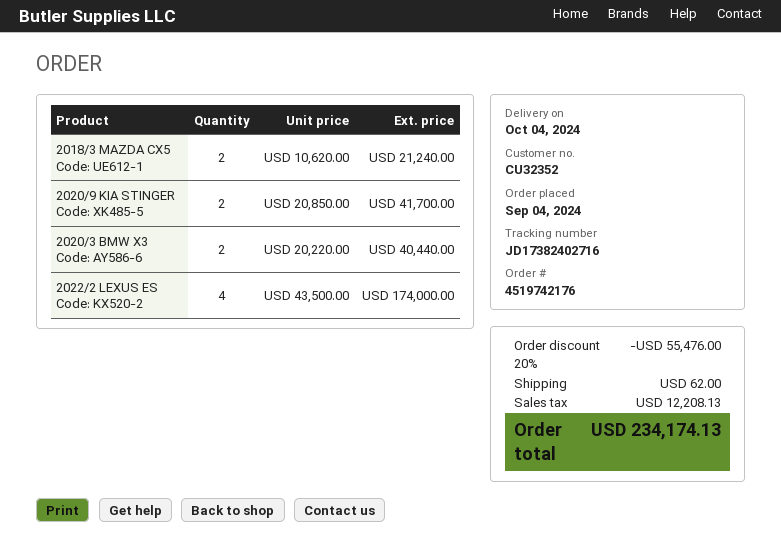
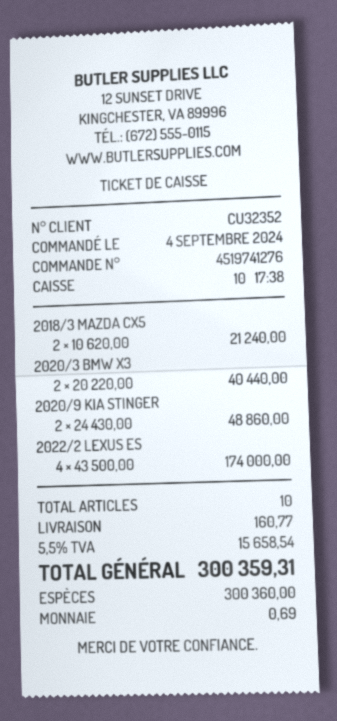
order number: 4519742176 -> 4519741276
2020/9 KIA STINGER: 2 x 20850.00 = 41700.00 -> 2 x 24430.00 = 48860.00
discount: 20% = 55476.00 -> none
shipping: 62.00 -> 160.77
tax: 12208.13 -> 15658.54
total: 234174.13 -> 300359.31

